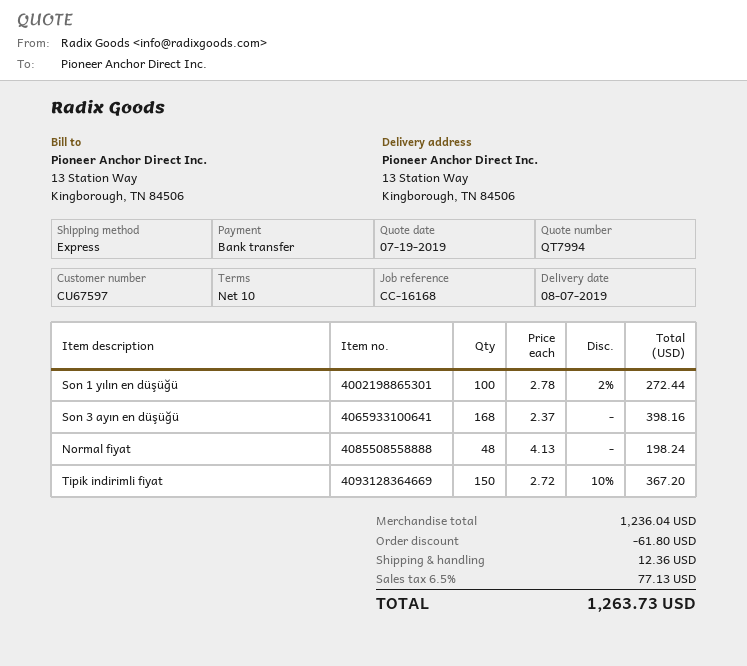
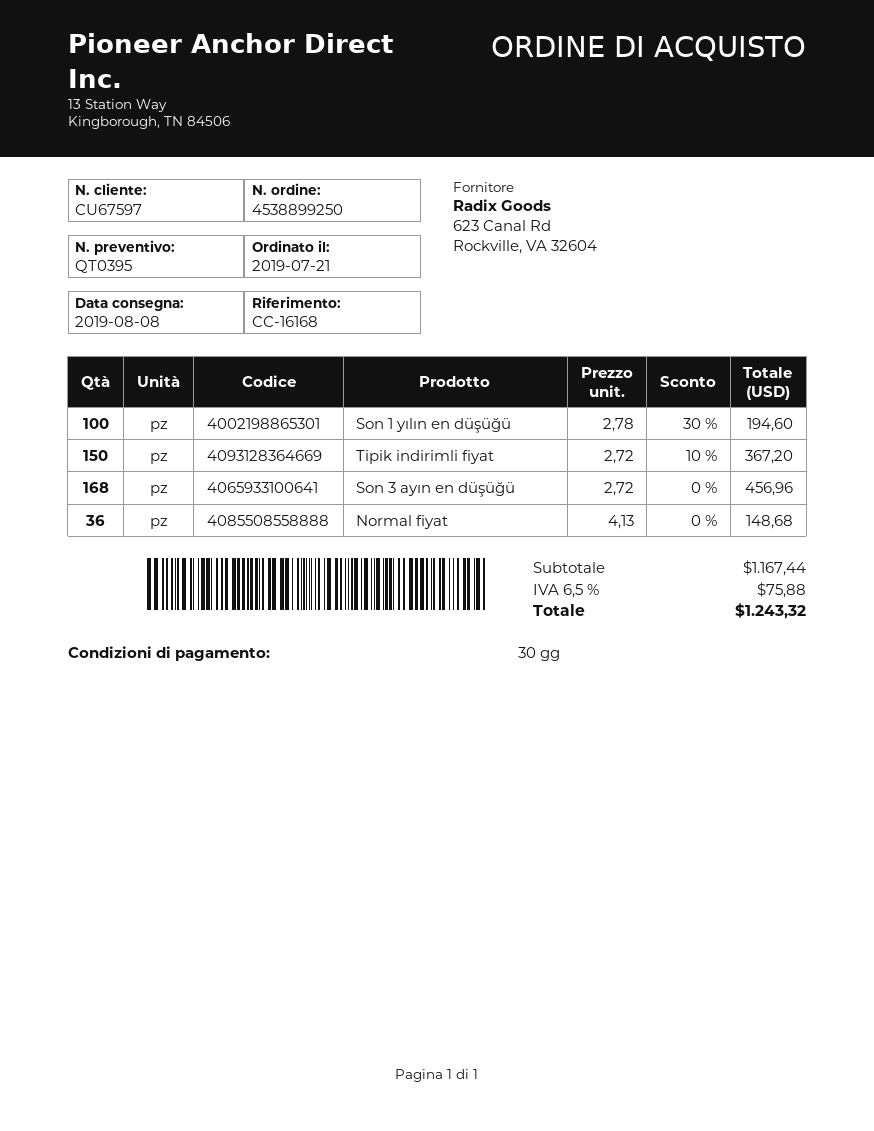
quote number: QT7994 -> QT0395
delivery date: 2019-08-07 -> 2019-08-08
payment terms: 10 days -> 30 days
Son 1 yılın en düşüğü: 100 x 2.78 - 2% = 272.44 -> 100 x 2.78 - 30% = 194.60
Son 3 ayın en düşüğü: 168 x 2.37 = 398.16 -> 168 x 2.72 = 456.96
Normal fiyat: 48 x 4.13 = 198.24 -> 36 x 4.13 = 148.68
subtotal: 1236.04 -> 1167.44
discount: 61.80 -> none
shipping: 12.36 -> none
tax: 6.5% = 77.13 -> 6.5% = 75.88
total: 1263.73 -> 1243.32

